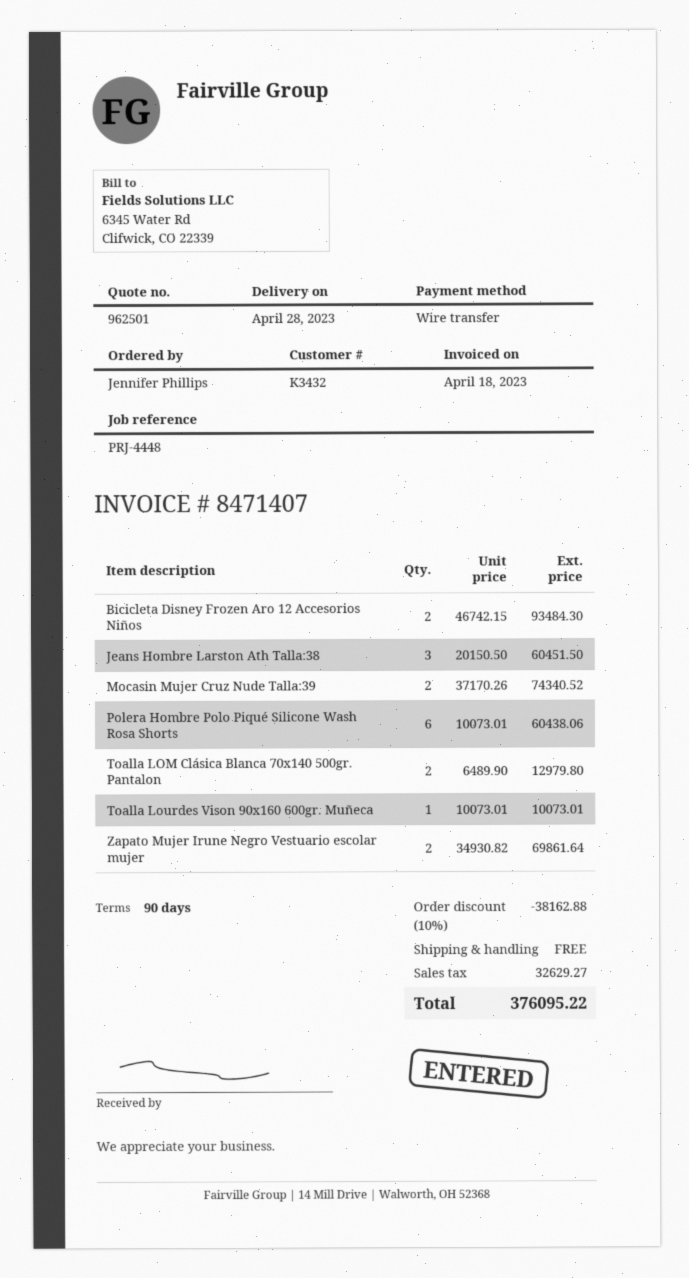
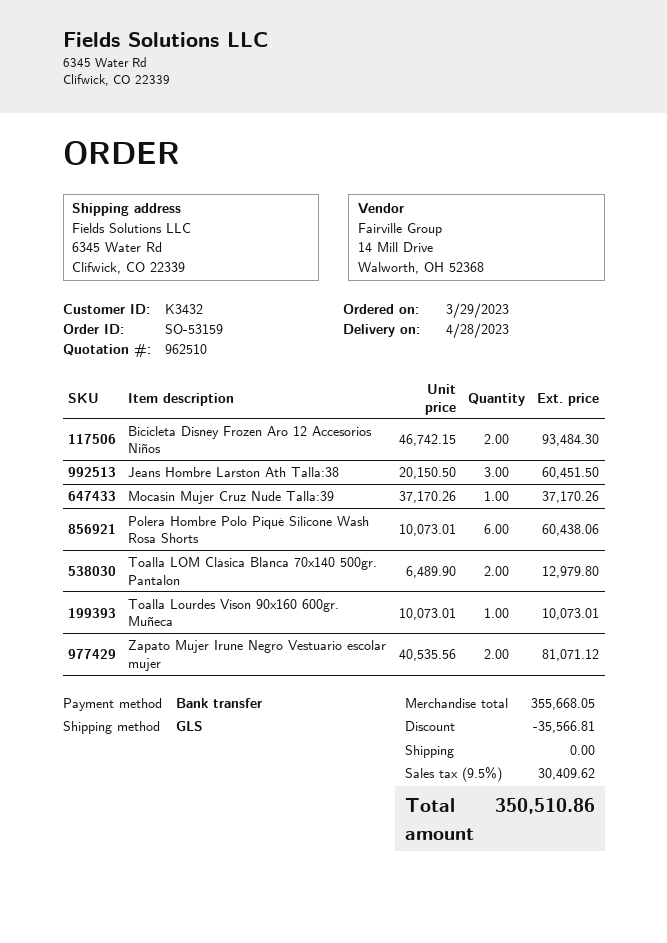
quote number: 962501 -> 962510
Mocasin Mujer Cruz Nude Talla:39: 2 x 37170.26 = 74340.52 -> 1 x 37170.26 = 37170.26
Zapato Mujer Irune Negro Vestuario escolar mujer: 2 x 34930.82 = 69861.64 -> 2 x 40535.56 = 81071.12
discount: 38162.88 -> 35566.81
tax: 32629.27 -> 30409.62
total: 376095.22 -> 350510.86

